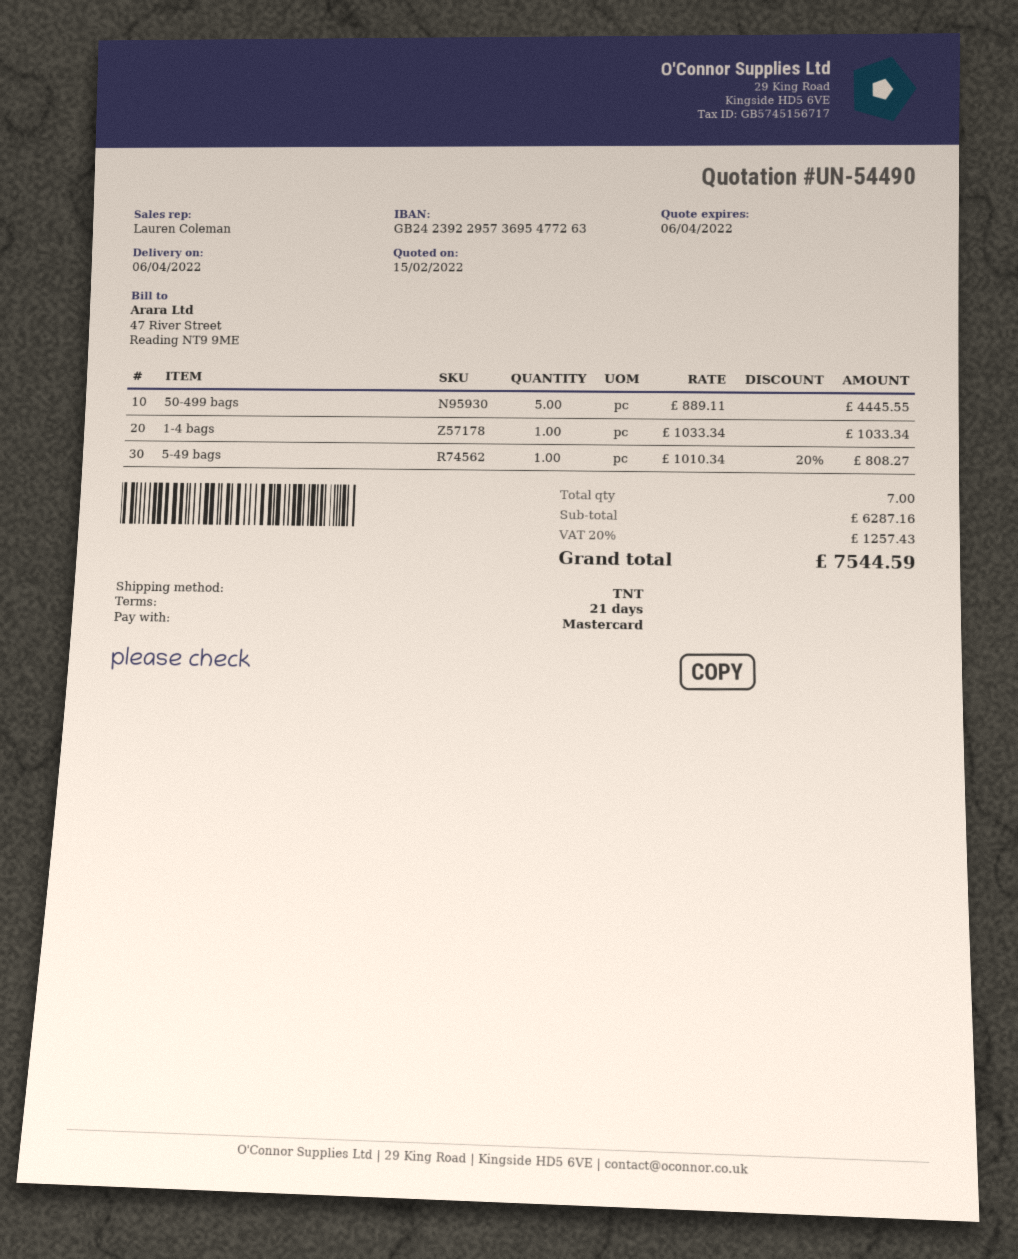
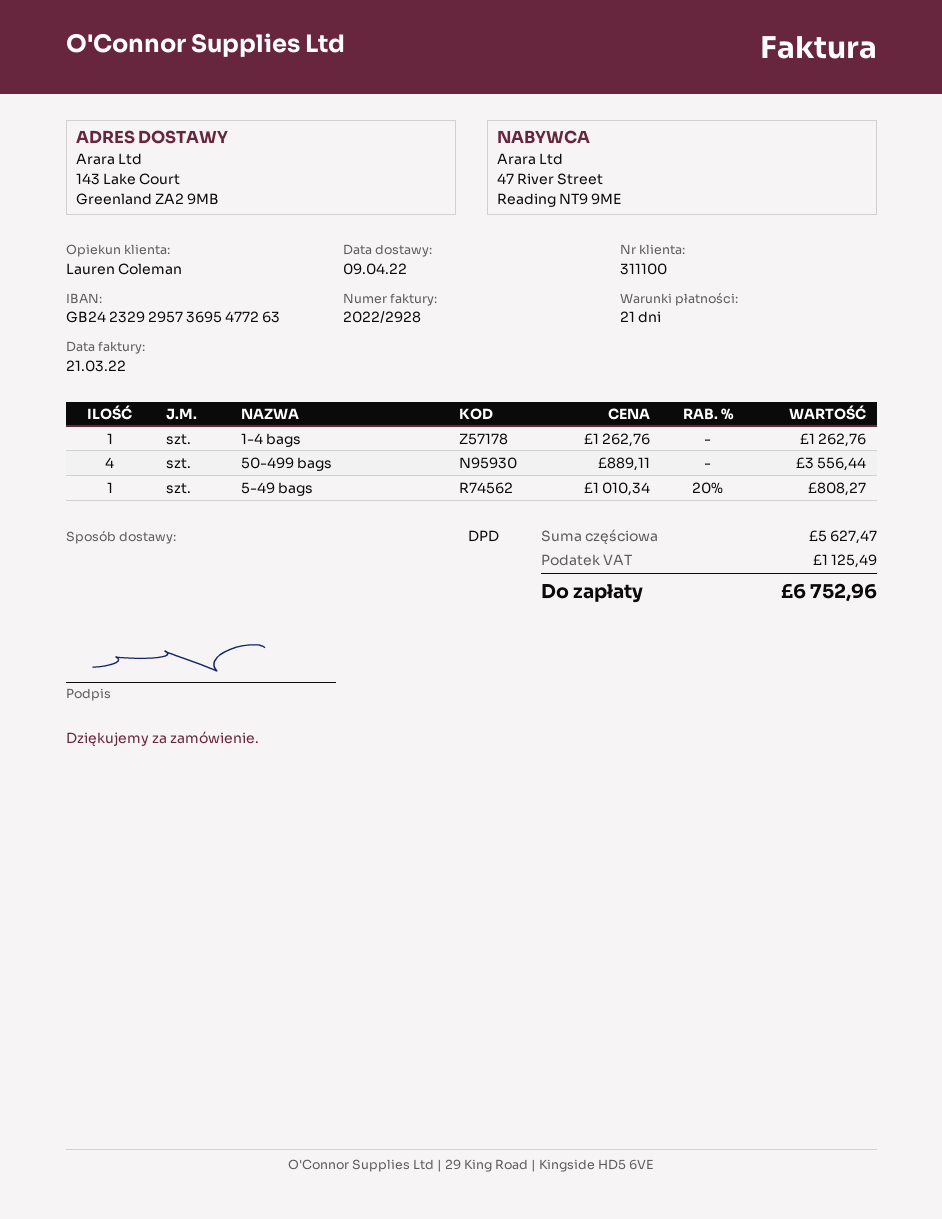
delivery date: 2022-04-06 -> 2022-04-09
bank account: GB24239229573695477263 -> GB24232929573695477263
shipping method: TNT -> DPD
50-499 bags: 5 x 889.11 = 4445.55 -> 4 x 889.11 = 3556.44
1-4 bags: 1 x 1033.34 = 1033.34 -> 1 x 1262.76 = 1262.76
subtotal: 6287.16 -> 5627.47
tax: 1257.43 -> 1125.49
total: 7544.59 -> 6752.96

